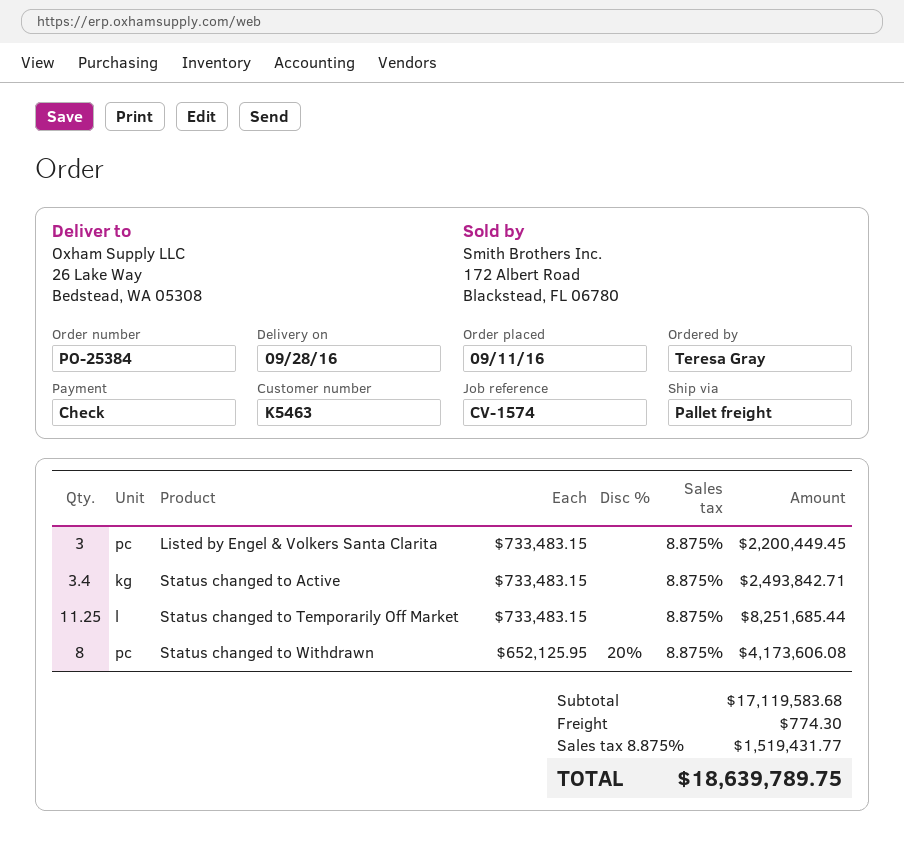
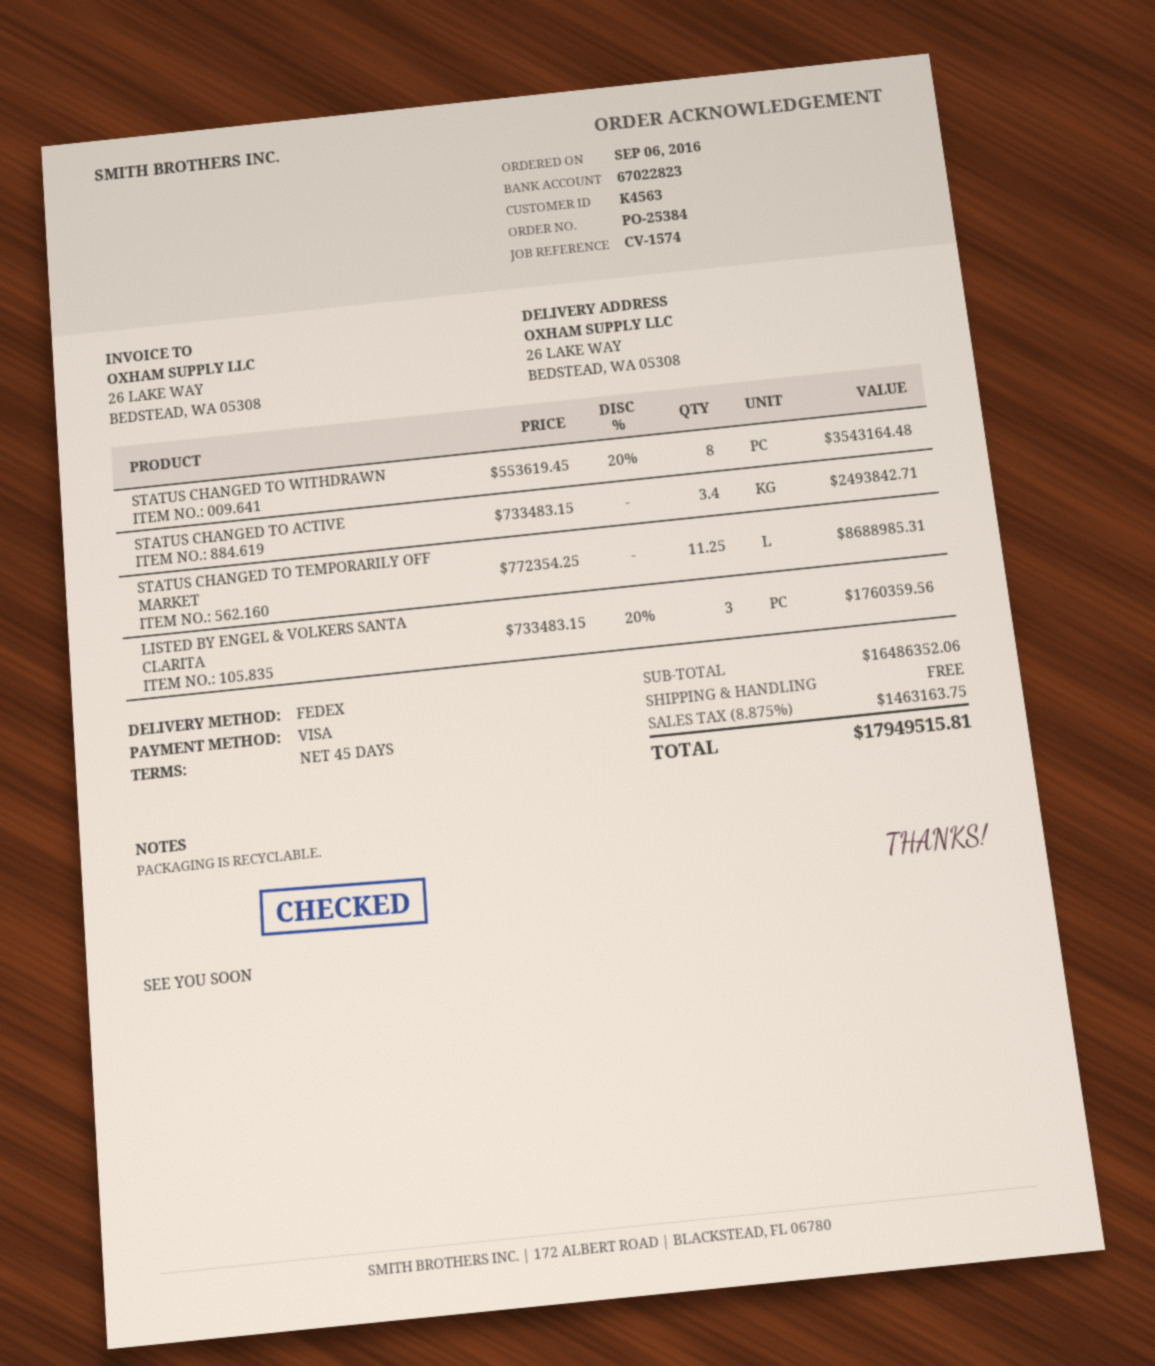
order date: 2016-09-11 -> 2016-09-06
customer number: K5463 -> K4563
payment method: cheque -> Visa
shipping method: pallet freight -> FedEx
Listed by Engel & Volkers Santa Clarita: 3 x 733483.15 = 2200449.45 -> 3 x 733483.15 - 20% = 1760359.56
Status changed to Temporarily Off Market: 11.25 x 733483.15 = 8251685.44 -> 11.25 x 772354.25 = 8688985.31
Status changed to Withdrawn: 8 x 652125.95 - 20% = 4173606.08 -> 8 x 553619.45 - 20% = 3543164.48
subtotal: 17119583.68 -> 16486352.06
shipping: 774.30 -> 0.00
tax: 8.875% = 1519431.77 -> 8.875% = 1463163.75
total: 18639789.75 -> 17949515.81

